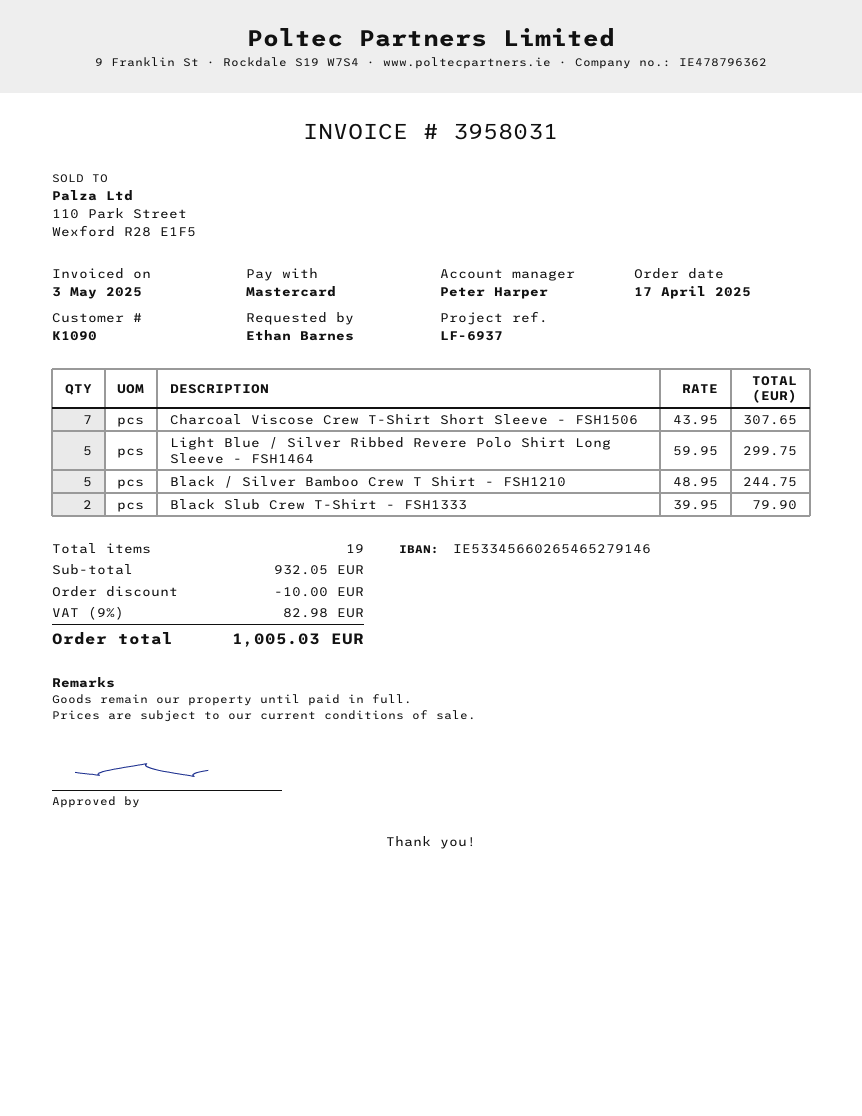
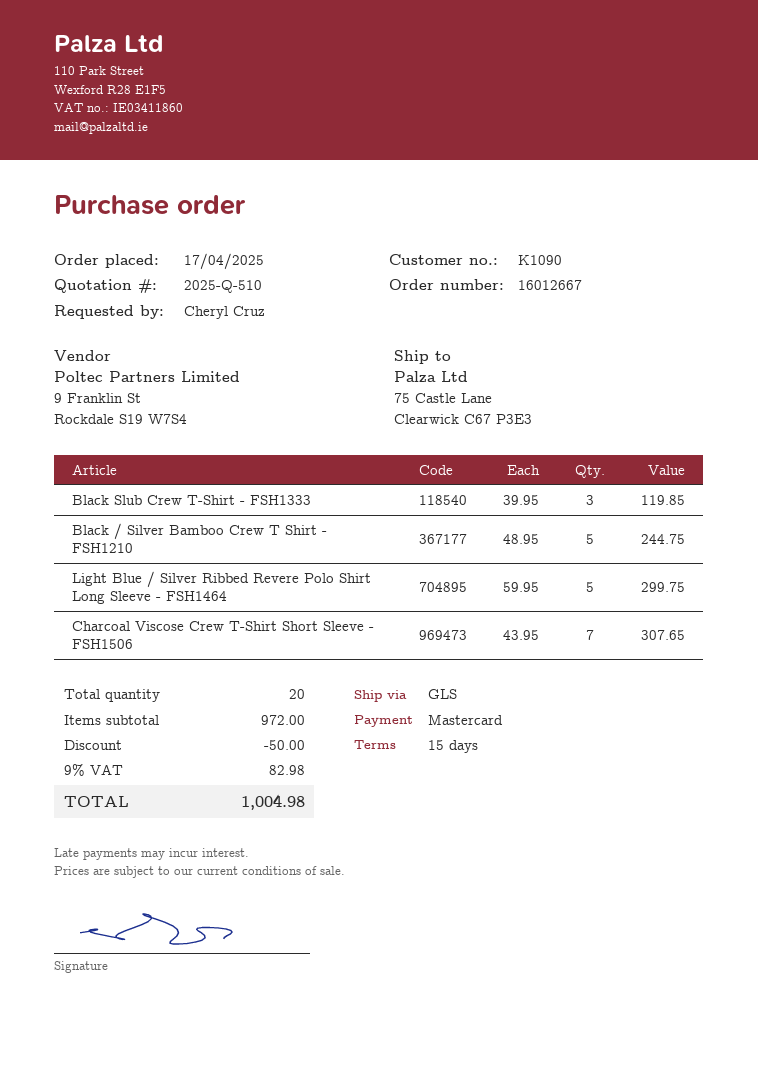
ordered by: Ethan Barnes -> Cheryl Cruz
Black Slub Crew T-Shirt - FSH1333: 2 x 39.95 = 79.90 -> 3 x 39.95 = 119.85
total quantity: 19 -> 20
subtotal: 932.05 -> 972.00
discount: 10.00 -> 50.00
total: 1005.03 -> 1004.98

